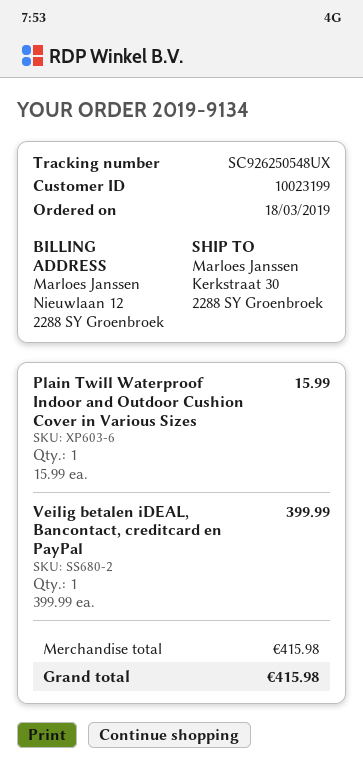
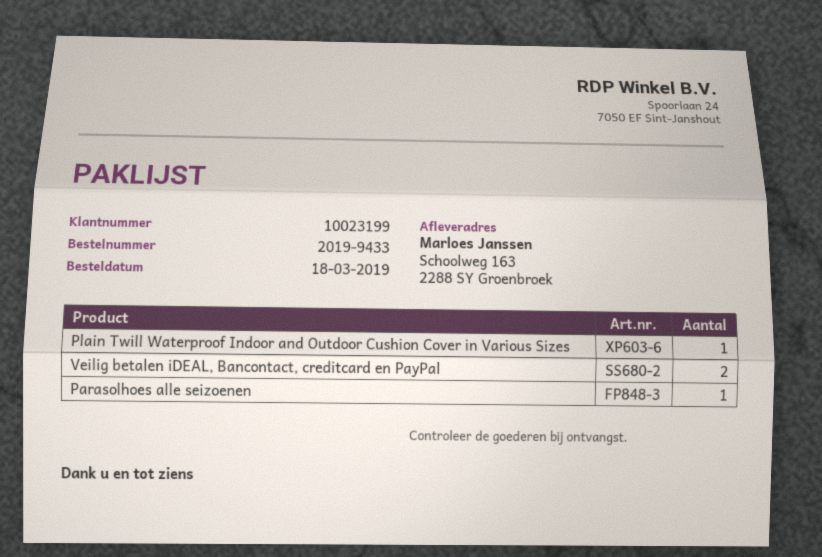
order number: 2019-9134 -> 2019-9433
ship to: Kerkstraat 30, 2288 SY Groenbroek -> Schoolweg 163, 2288 SY Groenbroek
Veilig betalen iDEAL, Bancontact, creditcard en PayPal: 1 -> 2
Parasolhoes alle seizoenen: none -> 1

